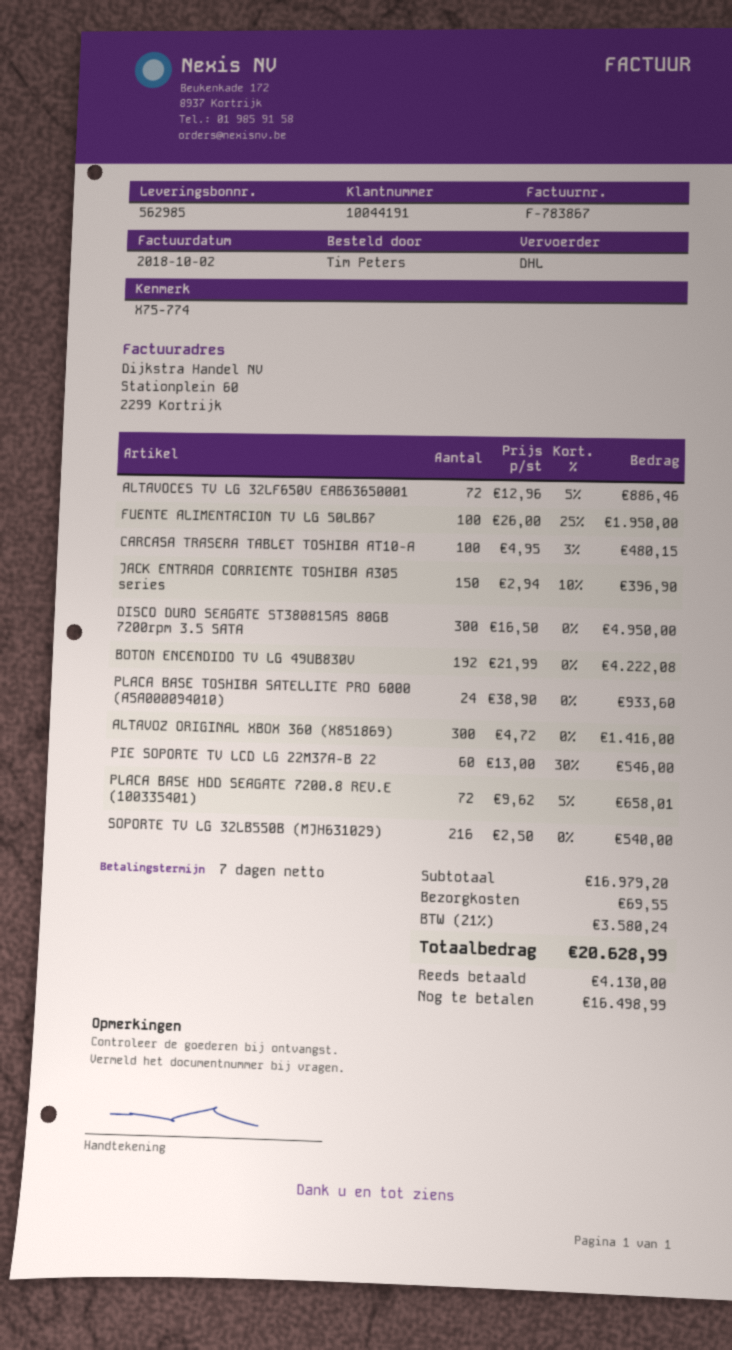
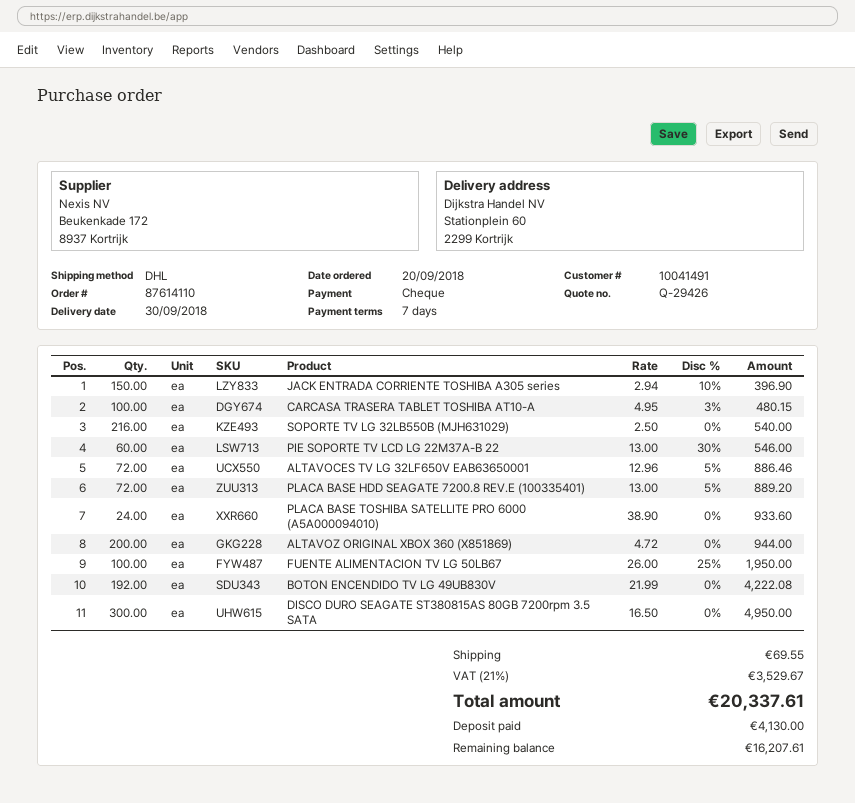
customer number: 10044191 -> 10041491
ALTAVOZ ORIGINAL XBOX 360 (X851869): 300 x 4.72 = 1416.00 -> 200 x 4.72 = 944.00
PLACA BASE HDD SEAGATE 7200.8 REV.E (100335401): 72 x 9.62 - 5% = 658.01 -> 72 x 13.00 - 5% = 889.20
tax: 21% = 3580.24 -> 21% = 3529.67
total: 20628.99 -> 20337.61
balance: 16498.99 -> 16207.61

